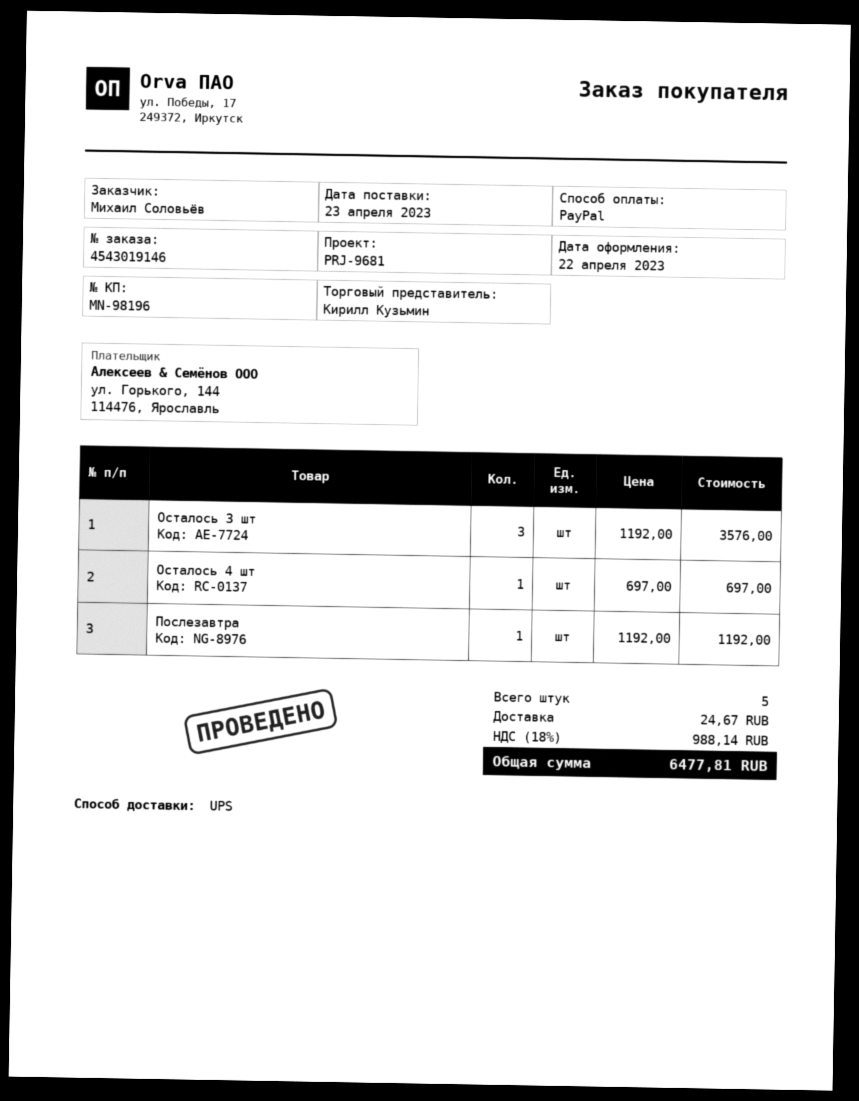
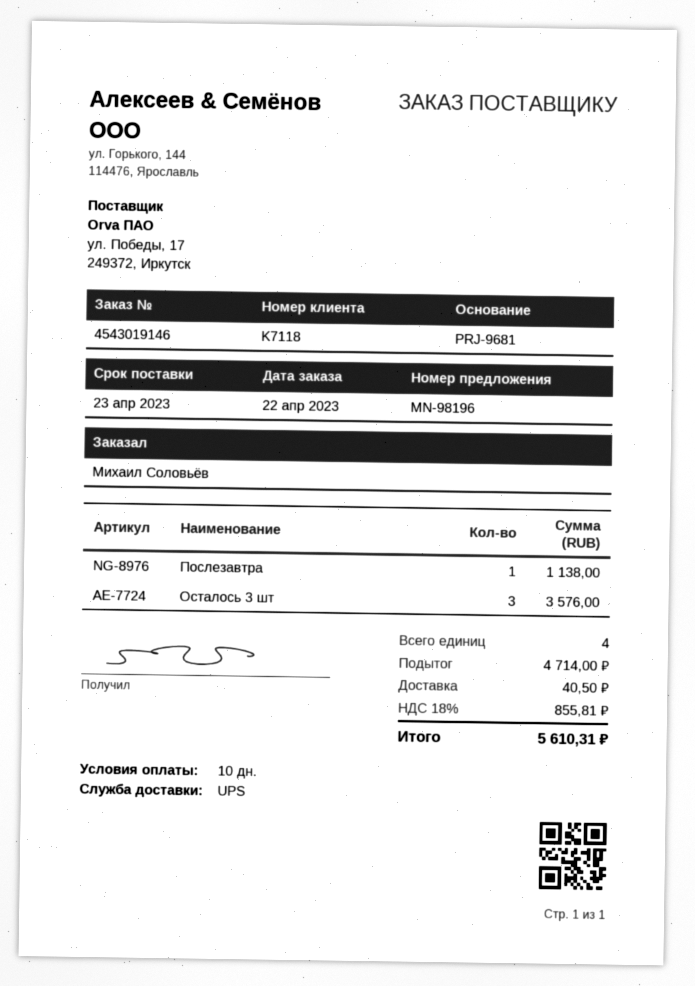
Осталось 4 шт: 1 for 697.00 -> none
Послезавтра: 1 for 1192.00 -> 1 for 1138.00
total quantity: 5 -> 4
shipping: 24.67 -> 40.50
tax: 18% = 988.14 -> 18% = 855.81
total: 6477.81 -> 5610.31

